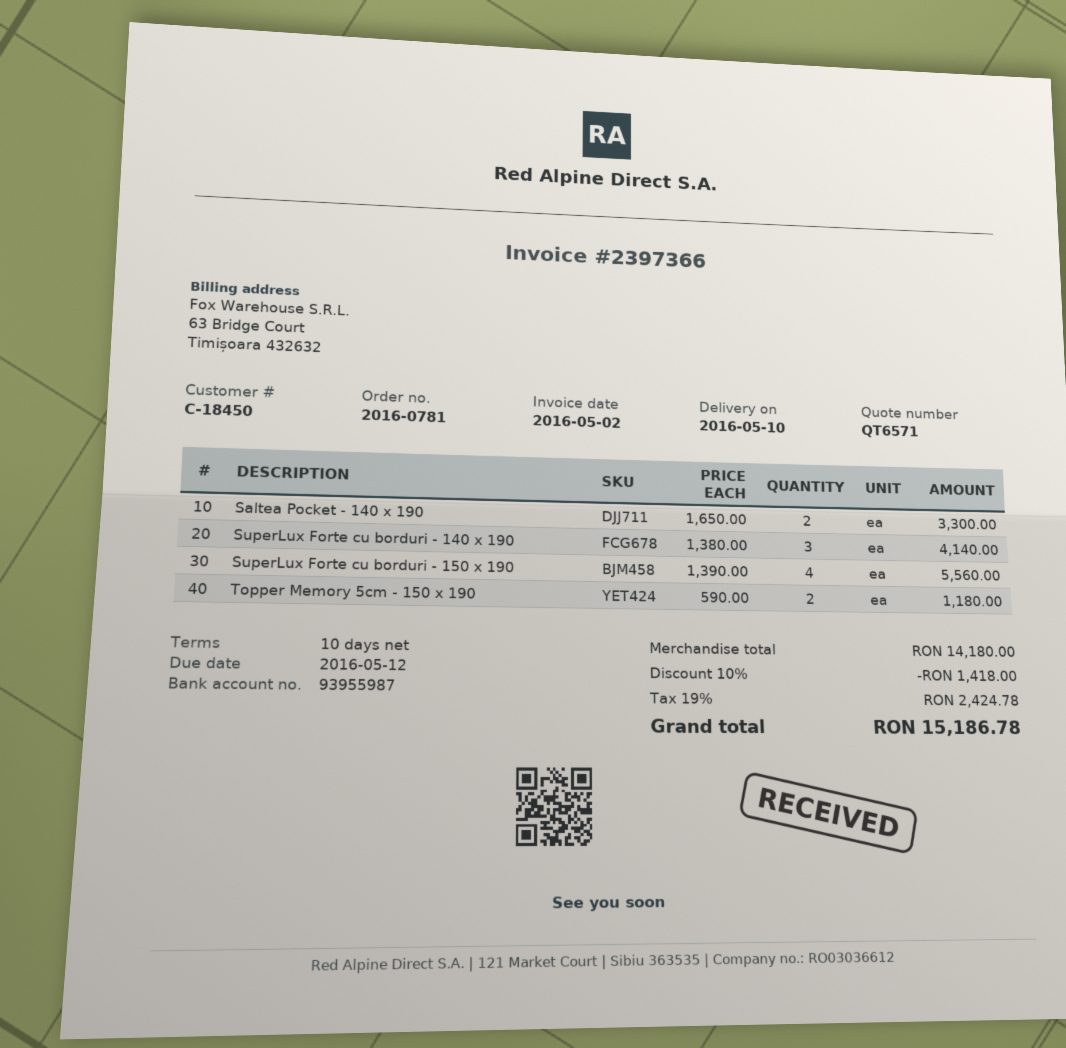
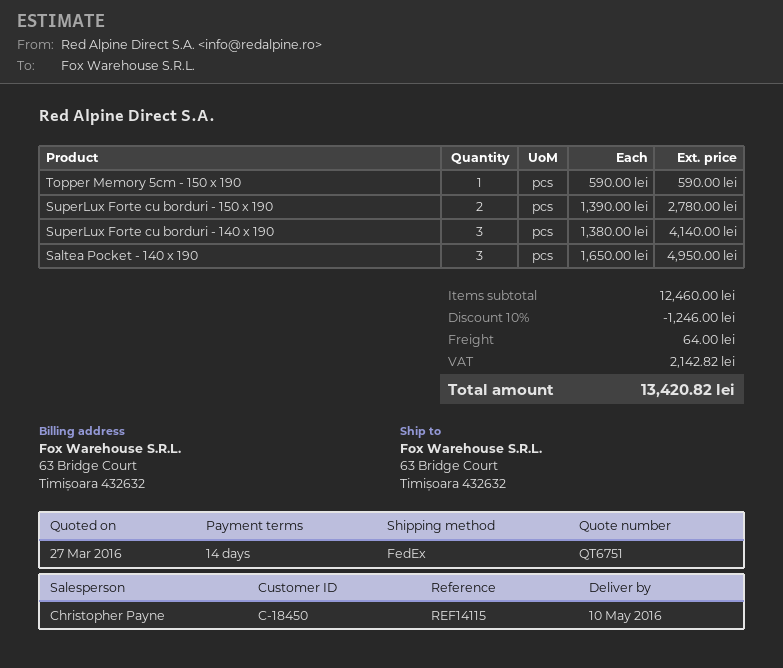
quote number: QT6571 -> QT6751
payment terms: 10 days -> 14 days
Saltea Pocket - 140 x 190: 2 x 1650.00 = 3300.00 -> 3 x 1650.00 = 4950.00
SuperLux Forte cu borduri - 150 x 190: 4 x 1390.00 = 5560.00 -> 2 x 1390.00 = 2780.00
Topper Memory 5cm - 150 x 190: 2 x 590.00 = 1180.00 -> 1 x 590.00 = 590.00
subtotal: 14180.00 -> 12460.00
discount: 10% = 1418.00 -> 10% = 1246.00
shipping: none -> 64.00
tax: 2424.78 -> 2142.82
total: 15186.78 -> 13420.82

